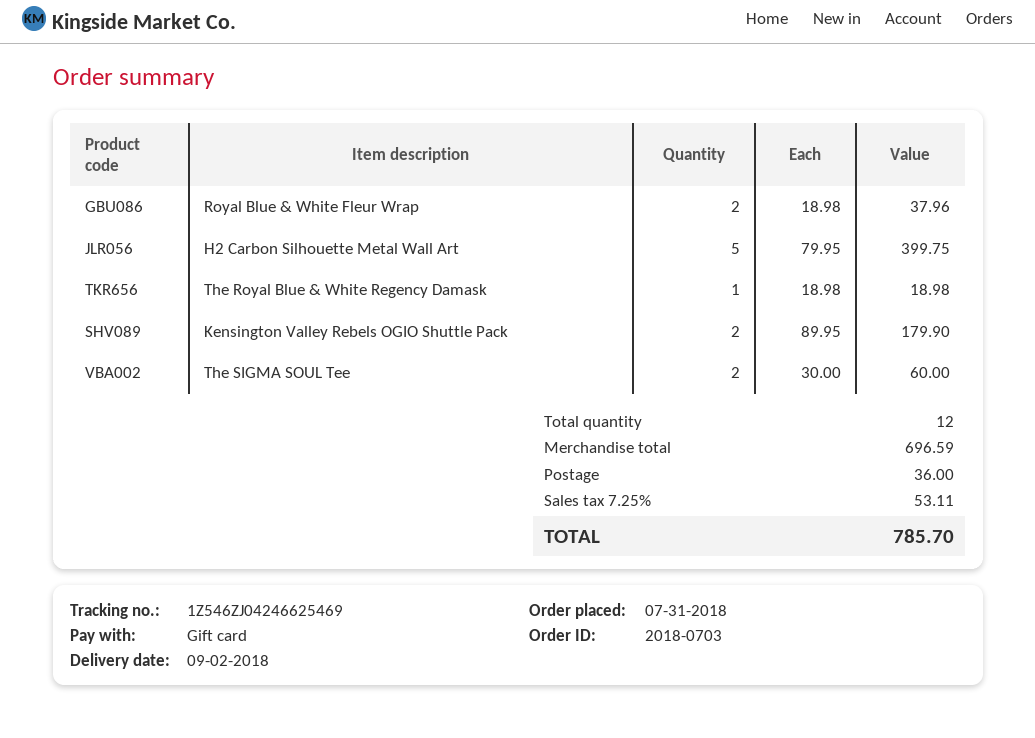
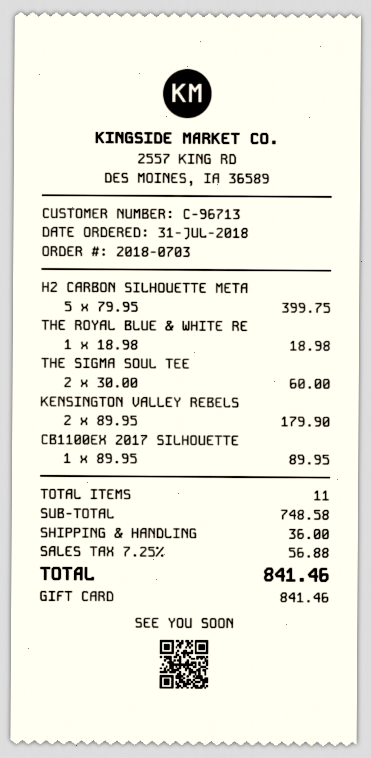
Royal Blue & White Fleur Wrap: 2 x 18.98 = 37.96 -> none
CB1100EX 2017 SILHOUETTE: none -> 1 x 89.95 = 89.95
total quantity: 12 -> 11
subtotal: 696.59 -> 748.58
tax: 7.25% = 53.11 -> 7.25% = 56.88
total: 785.70 -> 841.46

